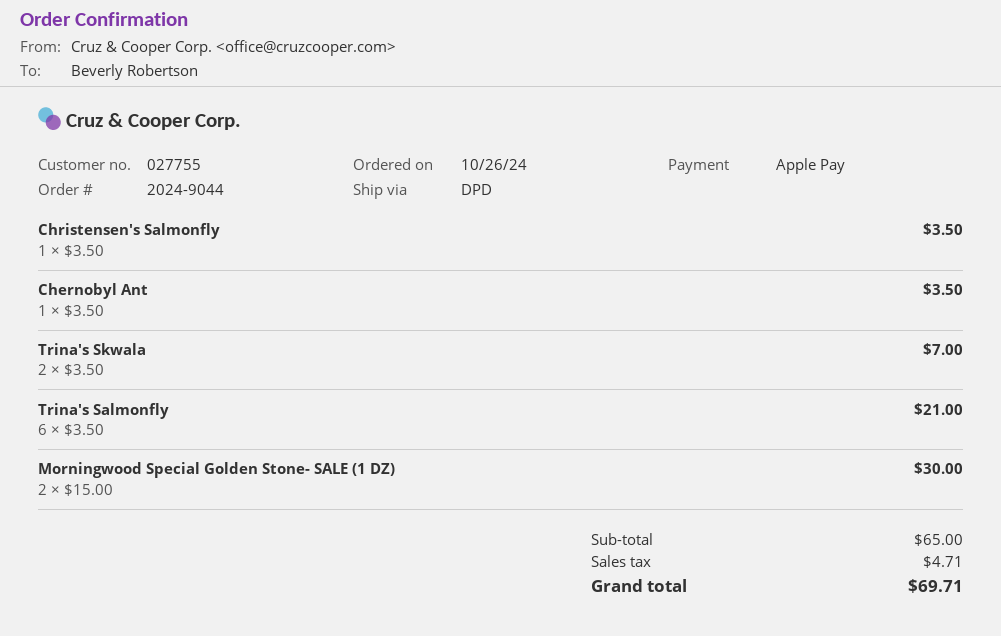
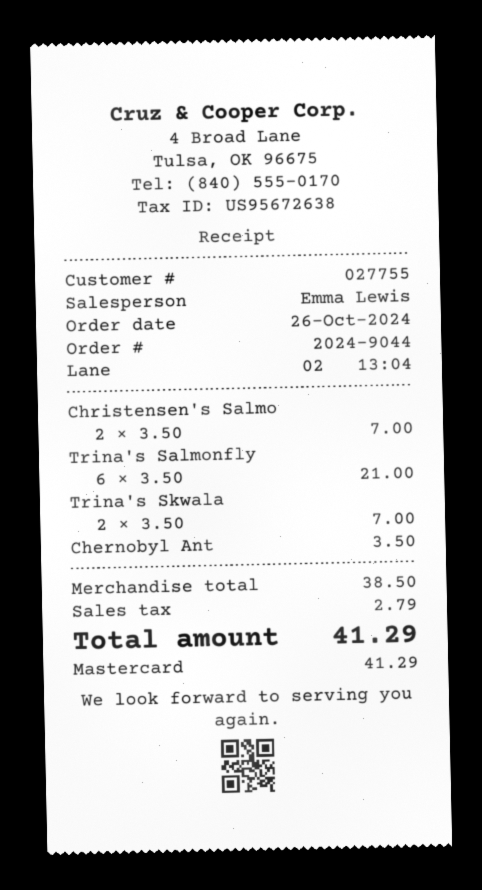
payment method: Apple Pay -> Mastercard
Christensen's Salmonfly: 1 x 3.50 = 3.50 -> 2 x 3.50 = 7.00
Morningwood Special Golden Stone- SALE (1 DZ): 2 x 15.00 = 30.00 -> none
subtotal: 65.00 -> 38.50
tax: 4.71 -> 2.79
total: 69.71 -> 41.29

